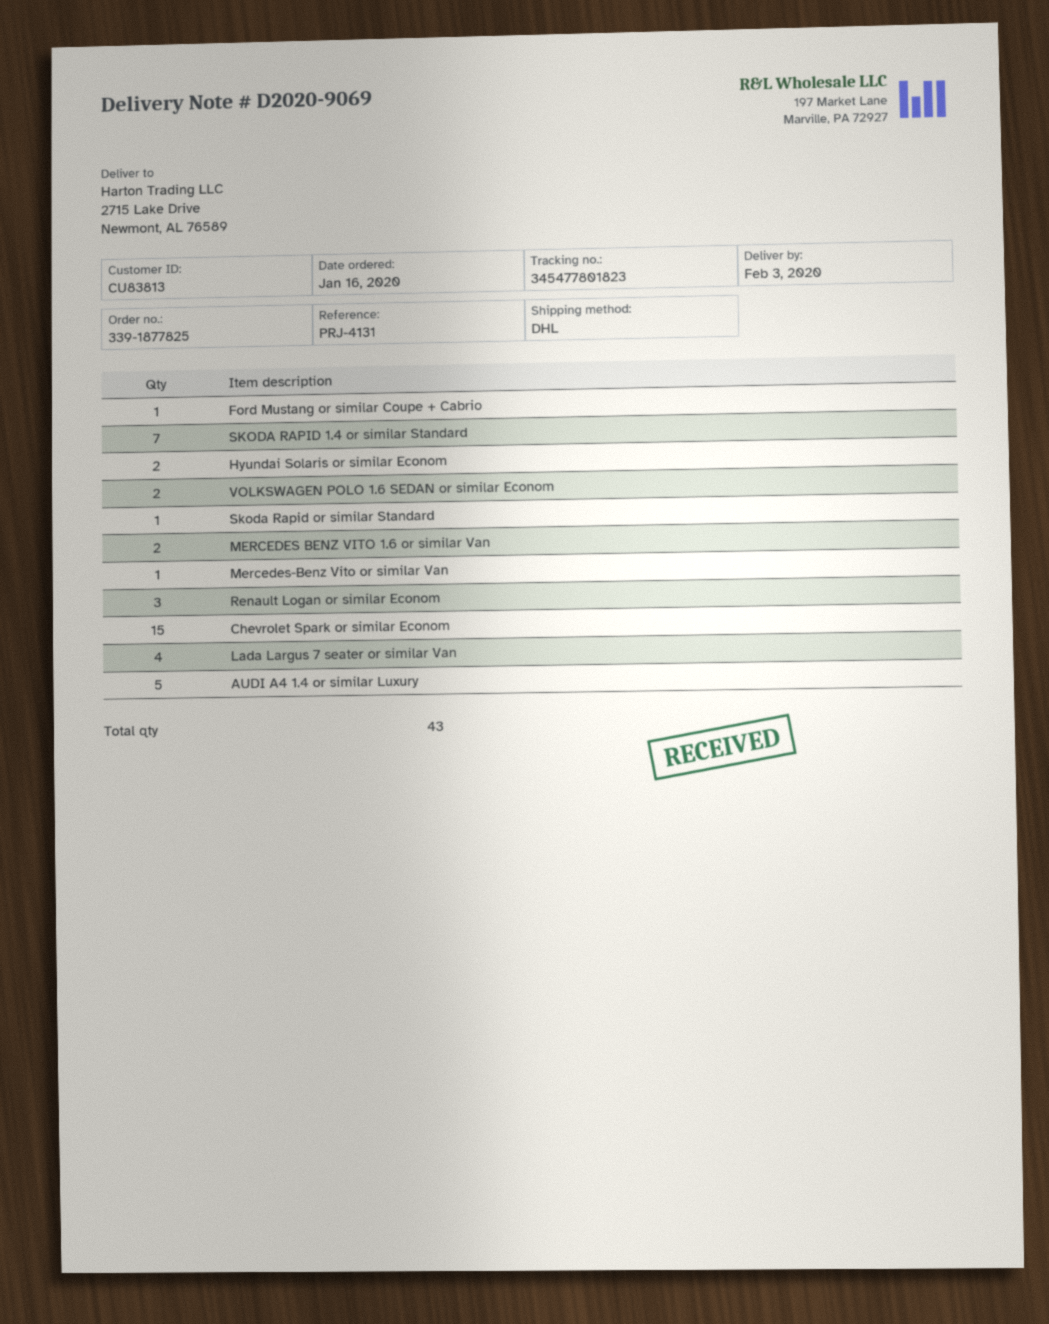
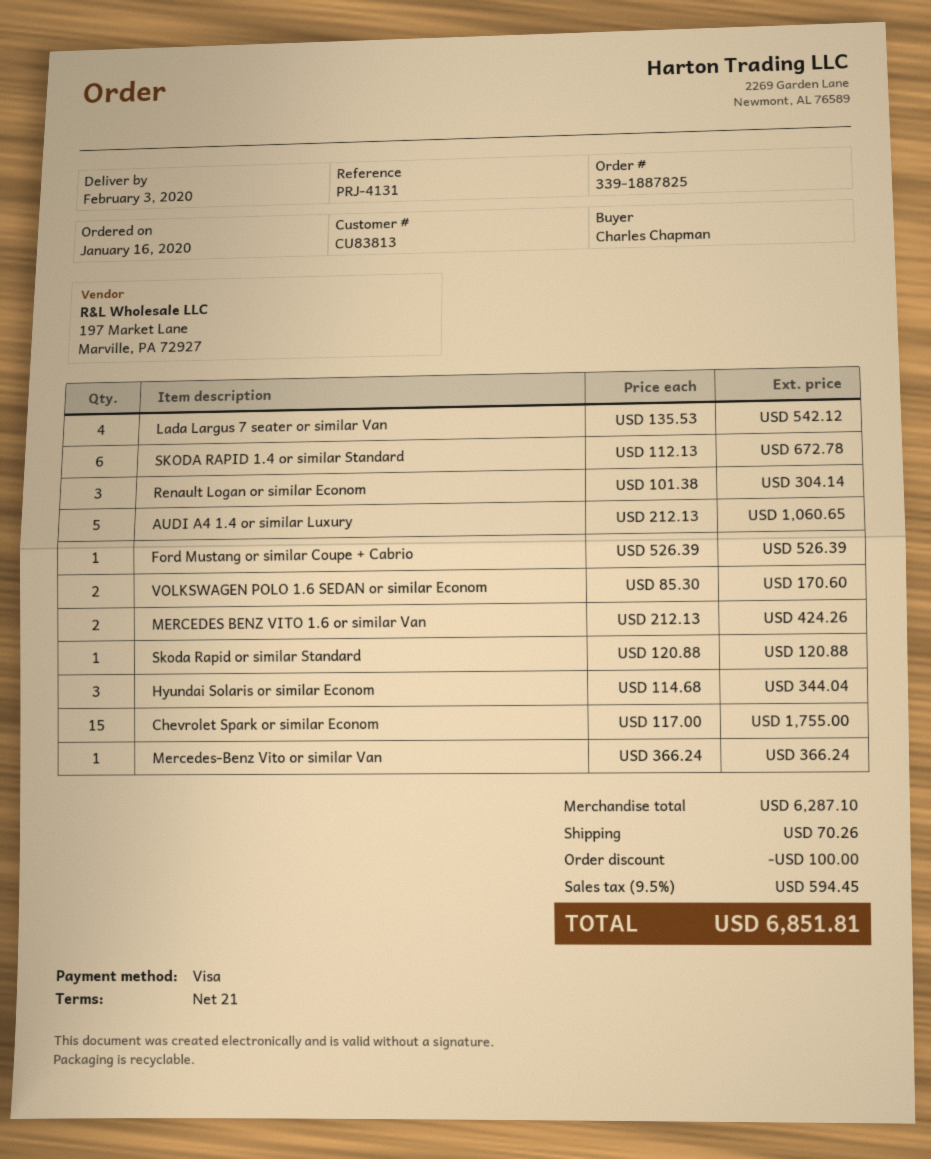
order number: 339-1877825 -> 339-1887825
SKODA RAPID 1.4 or similar Standard: 7 -> 6
Hyundai Solaris or similar Econom: 2 -> 3

